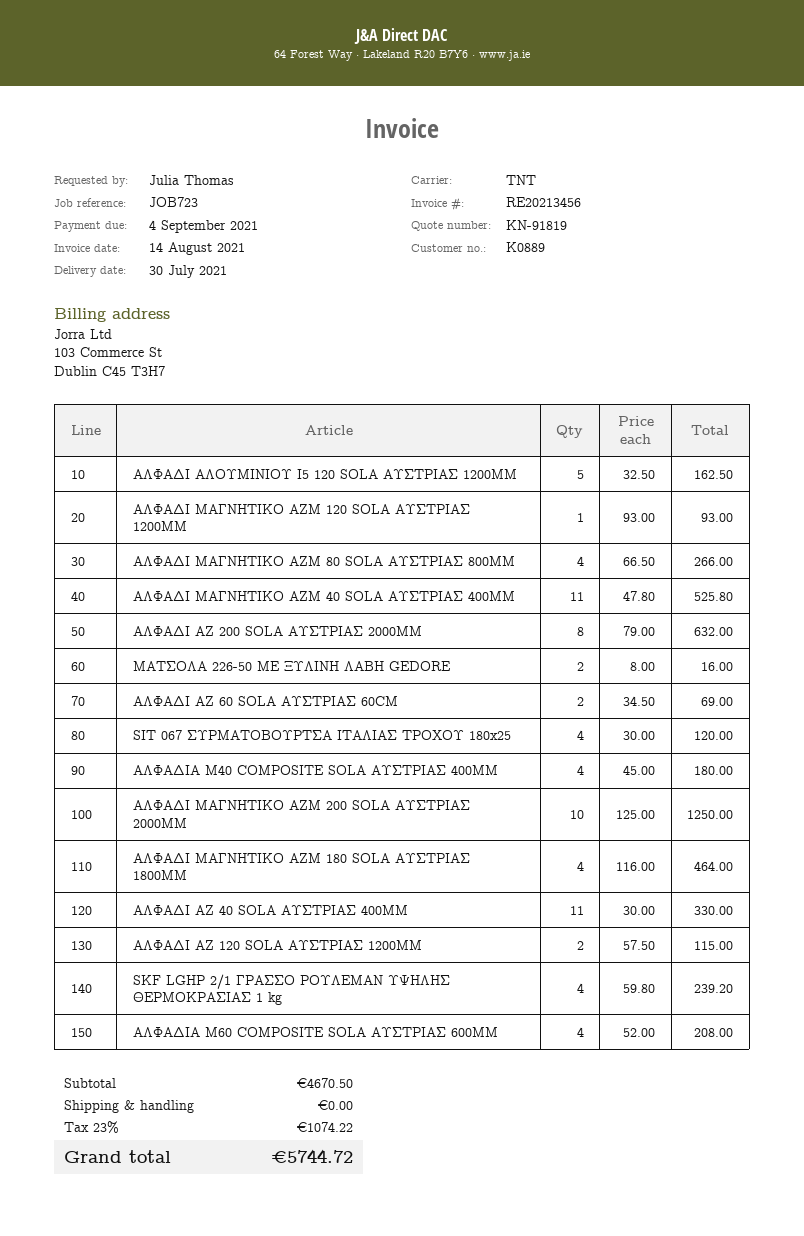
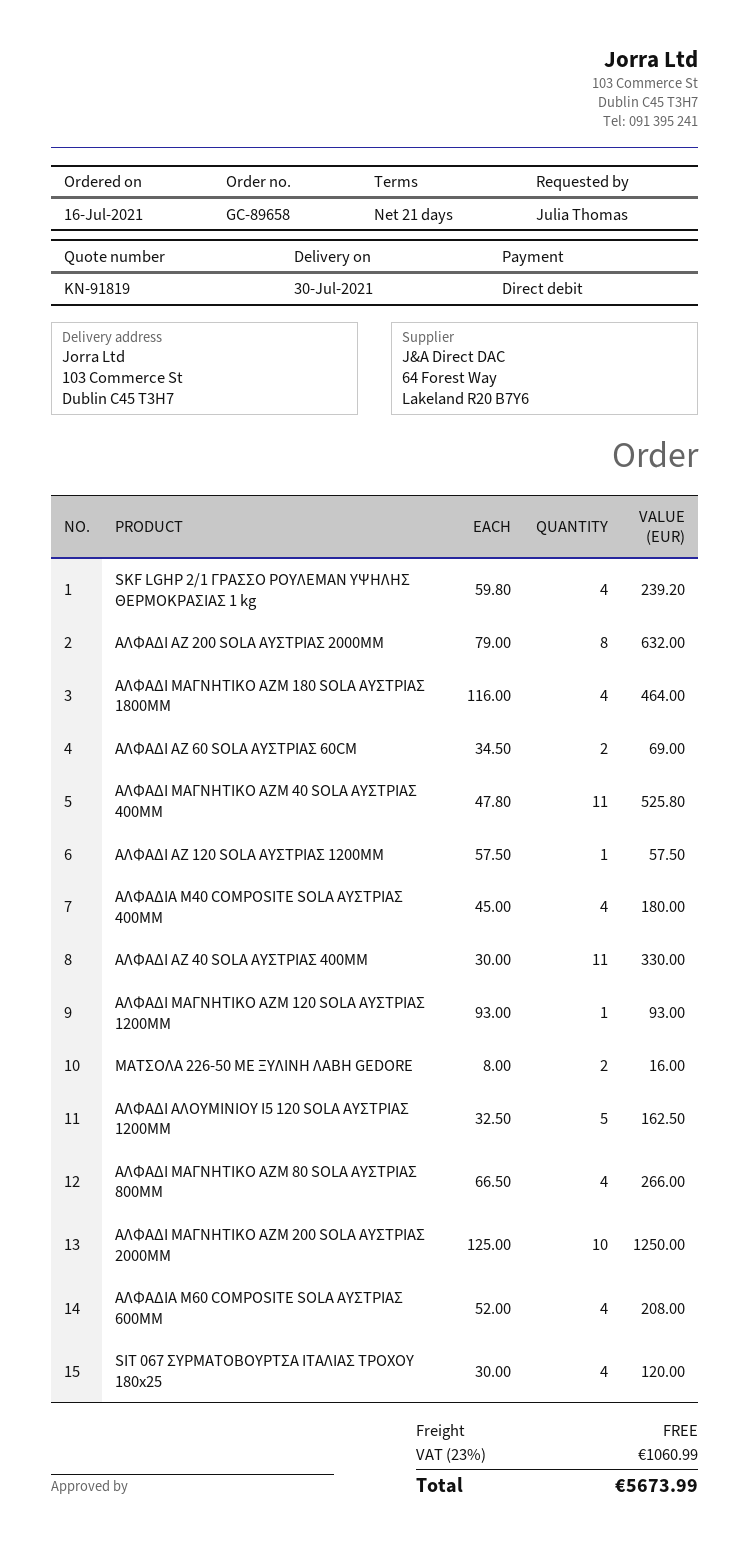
ΑΛΦΑΔΙ AZ 120 SOLA ΑΥΣΤΡΙΑΣ 1200MM: 2 x 57.50 = 115.00 -> 1 x 57.50 = 57.50
tax: 23% = 1074.22 -> 23% = 1060.99
total: 5744.72 -> 5673.99

